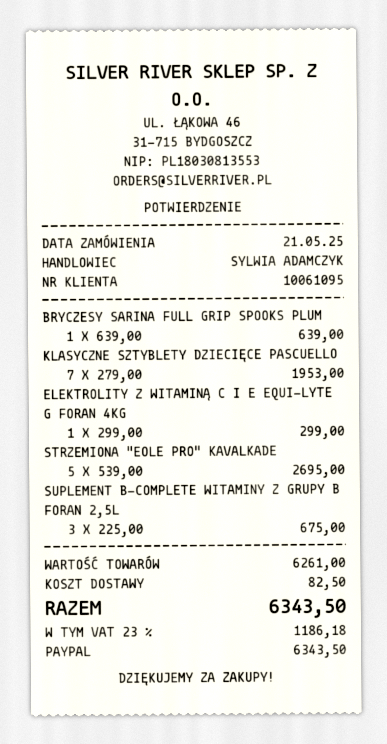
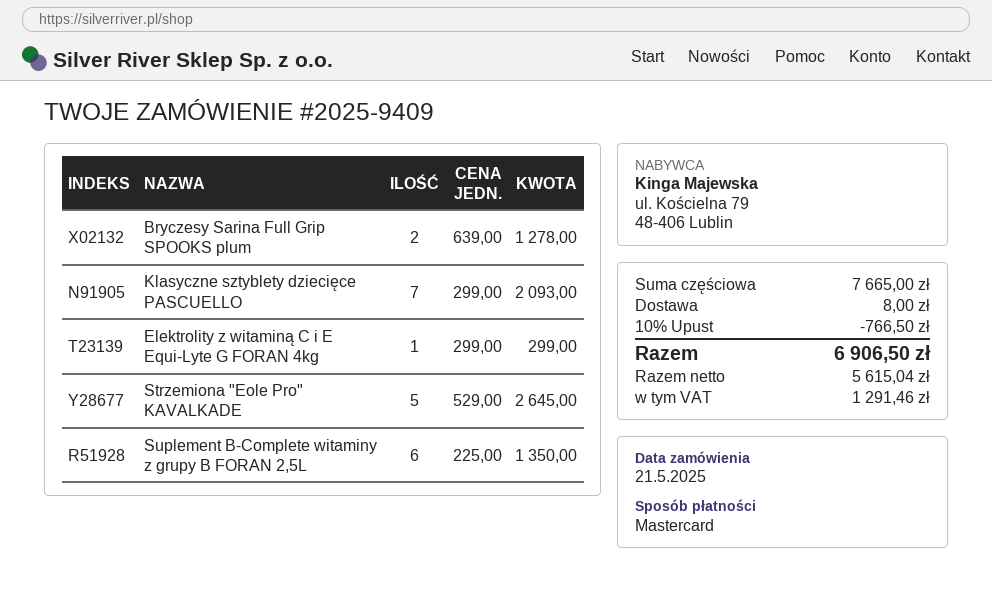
payment method: PayPal -> Mastercard
BRYCZESY SARINA FULL GRIP SPOOKS PLUM: 1 x 639.00 = 639.00 -> 2 x 639.00 = 1278.00
KLASYCZNE SZTYBLETY DZIECIĘCE PASCUELLO: 7 x 279.00 = 1953.00 -> 7 x 299.00 = 2093.00
STRZEMIONA "EOLE PRO" KAVALKADE: 5 x 539.00 = 2695.00 -> 5 x 529.00 = 2645.00
SUPLEMENT B-COMPLETE WITAMINY Z GRUPY B FORAN 2,5L: 3 x 225.00 = 675.00 -> 6 x 225.00 = 1350.00
subtotal: 6261.00 -> 7665.00
discount: none -> 10% = 766.50
shipping: 82.50 -> 8.00
tax: 1186.18 -> 1291.46
total: 6343.50 -> 6906.50

